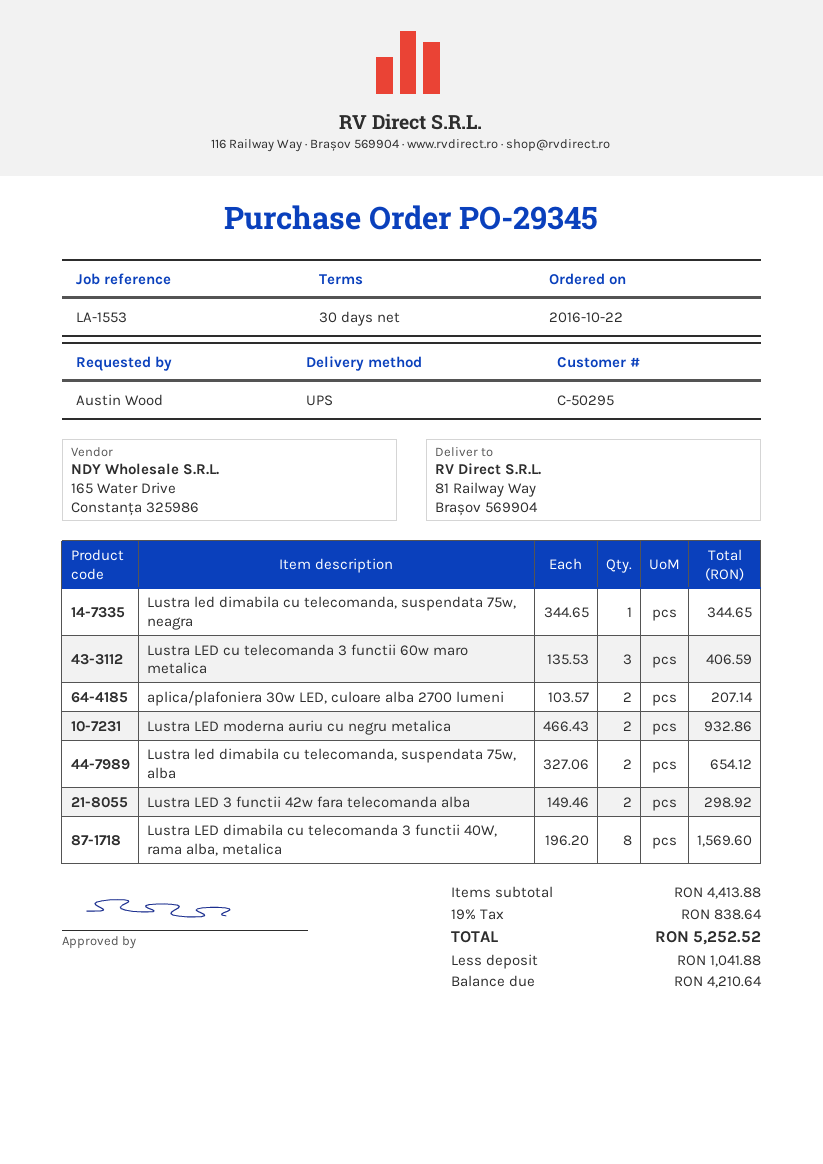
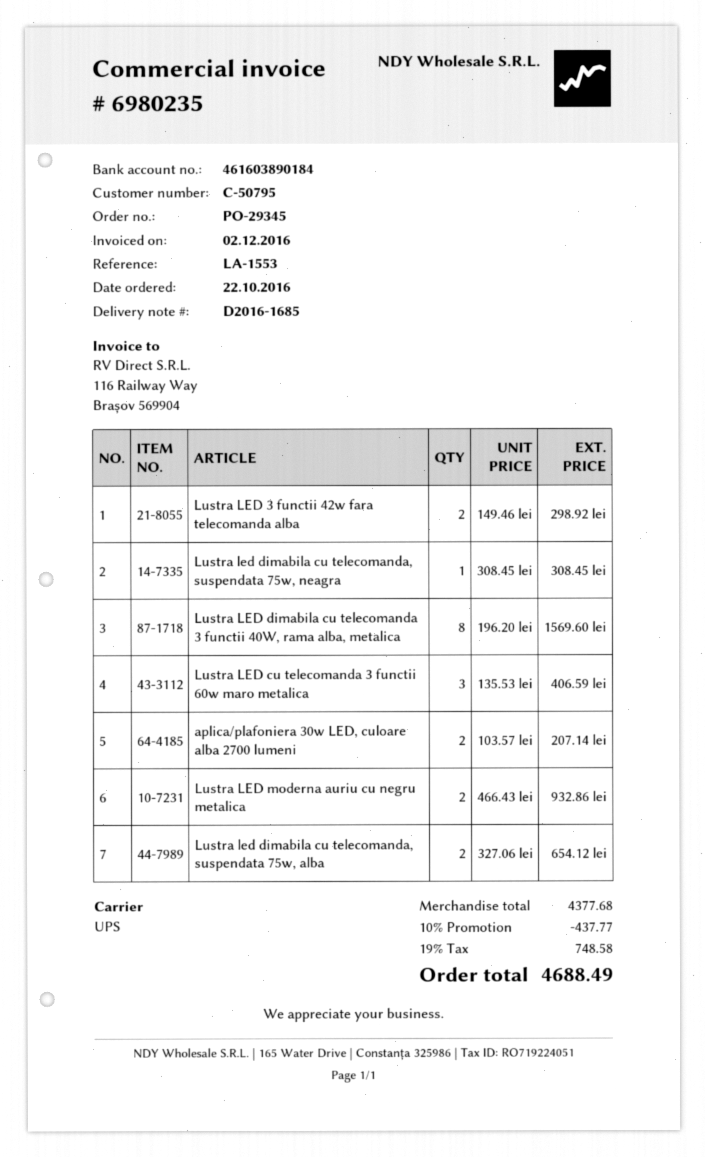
customer number: C-50295 -> C-50795
Lustra led dimabila cu telecomanda, suspendata 75w, neagra: 1 x 344.65 = 344.65 -> 1 x 308.45 = 308.45
subtotal: 4413.88 -> 4377.68
discount: none -> 10% = 437.77
tax: 19% = 838.64 -> 19% = 748.58
total: 5252.52 -> 4688.49

